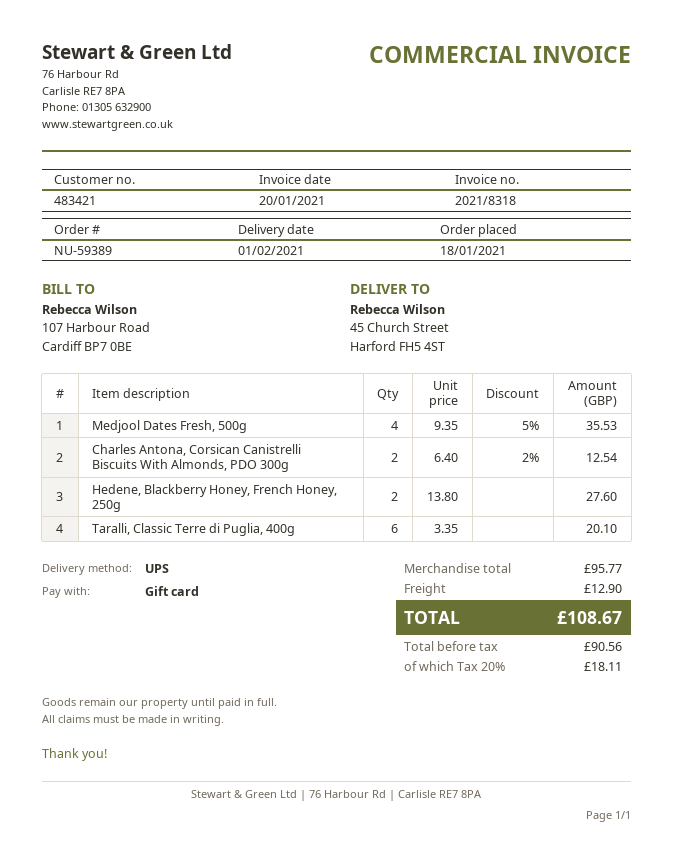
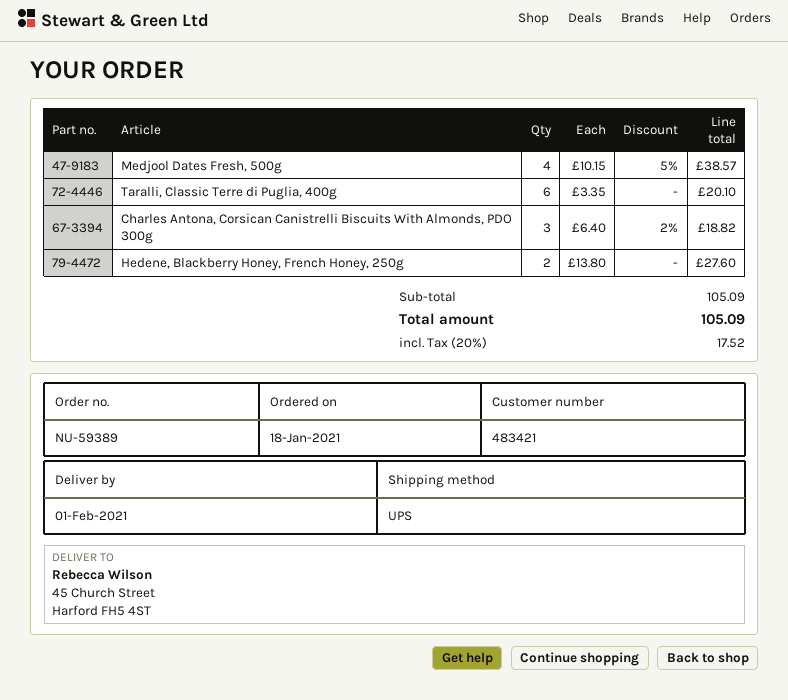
Medjool Dates Fresh, 500g: 4 x 9.35 - 5% = 35.53 -> 4 x 10.15 - 5% = 38.57
Charles Antona, Corsican Canistrelli Biscuits With Almonds, PDO 300g: 2 x 6.40 - 2% = 12.54 -> 3 x 6.40 - 2% = 18.82
subtotal: 95.77 -> 105.09
shipping: 12.90 -> none
tax: 20% = 18.11 -> 20% = 17.52
total: 108.67 -> 105.09

